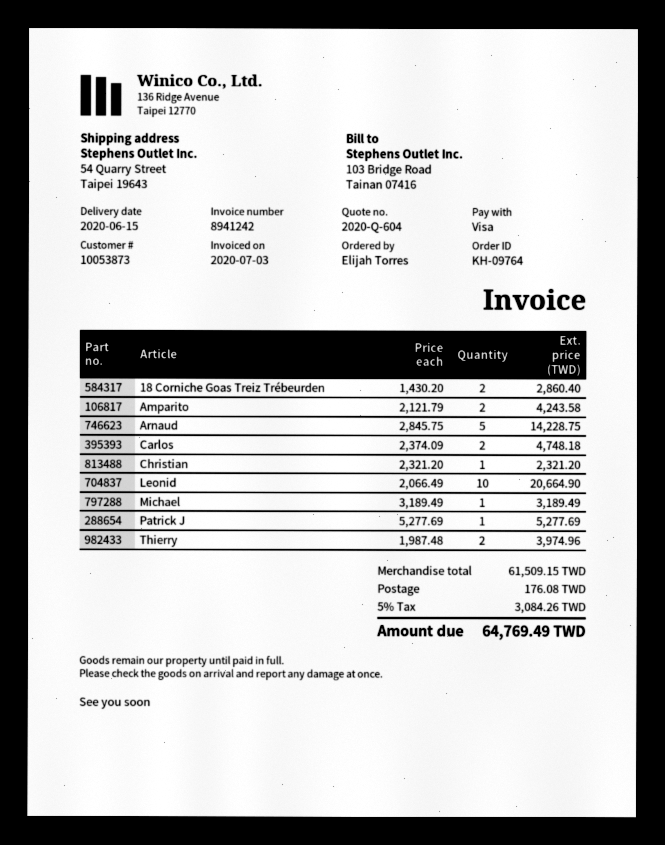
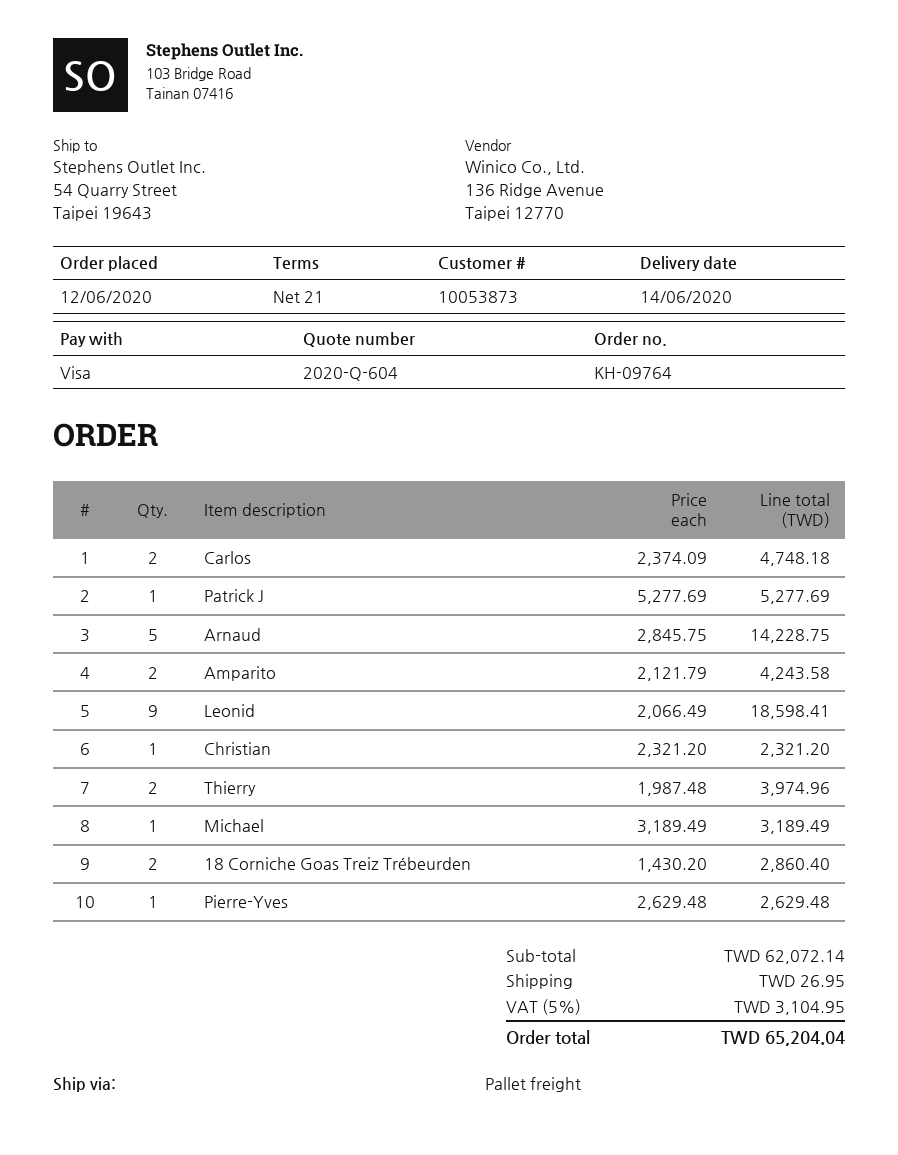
delivery date: 2020-06-15 -> 2020-06-14
Leonid: 10 x 2066.49 = 20664.90 -> 9 x 2066.49 = 18598.41
Pierre-Yves: none -> 1 x 2629.48 = 2629.48
subtotal: 61509.15 -> 62072.14
shipping: 176.08 -> 26.95
tax: 5% = 3084.26 -> 5% = 3104.95
total: 64769.49 -> 65204.04

